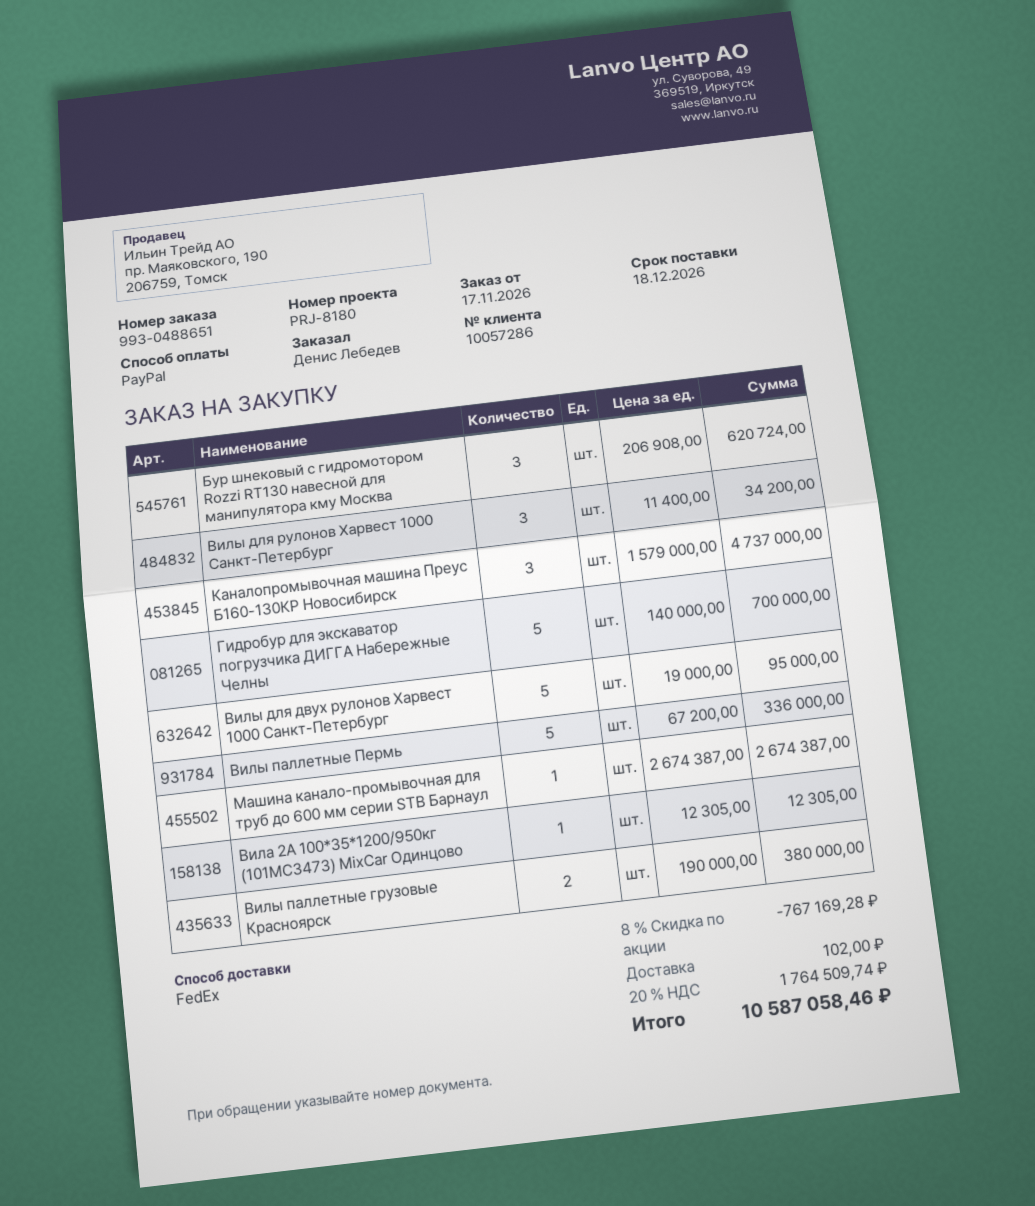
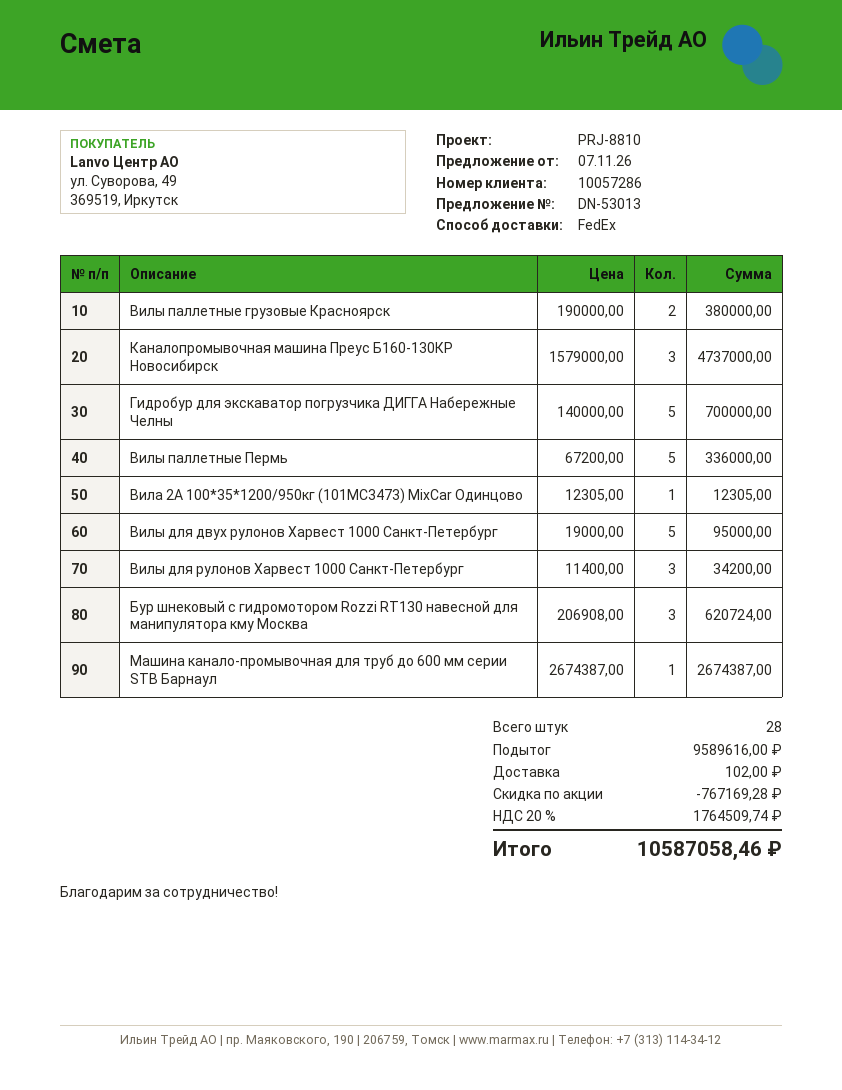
reference: PRJ-8180 -> PRJ-8810

